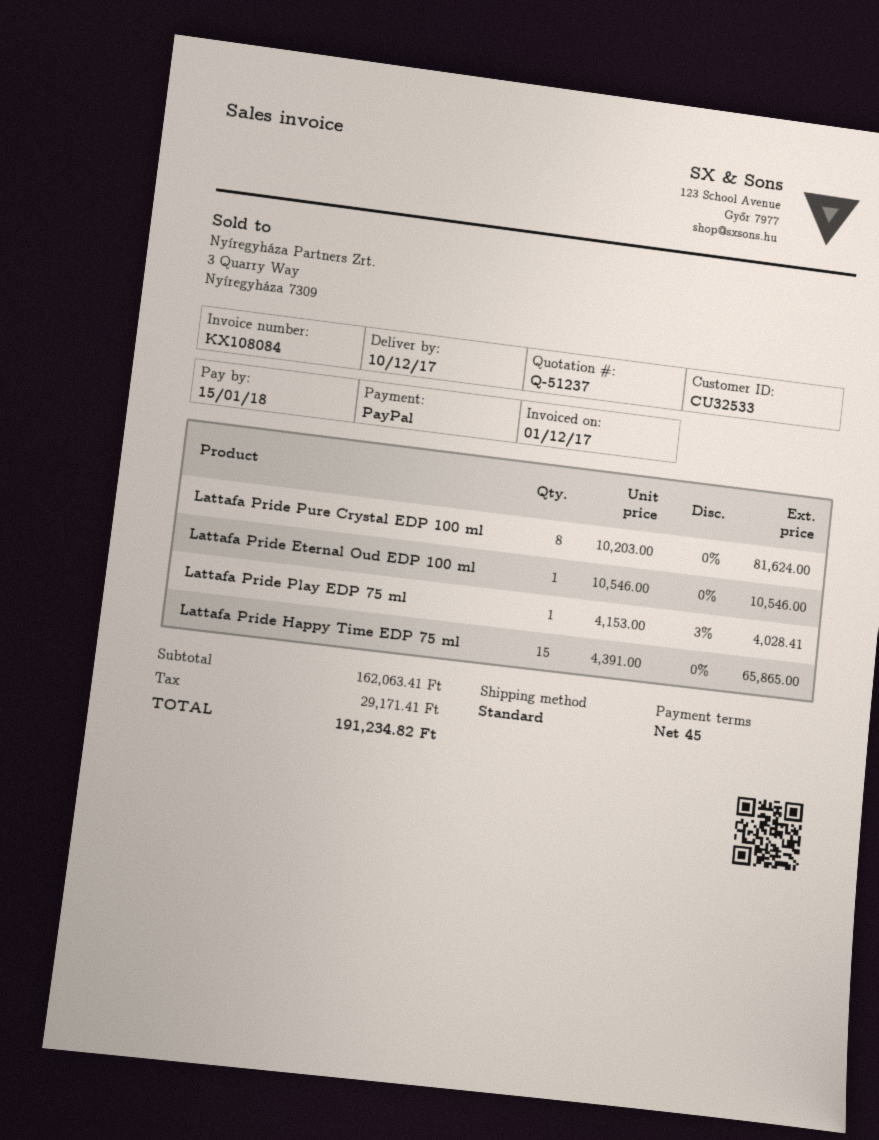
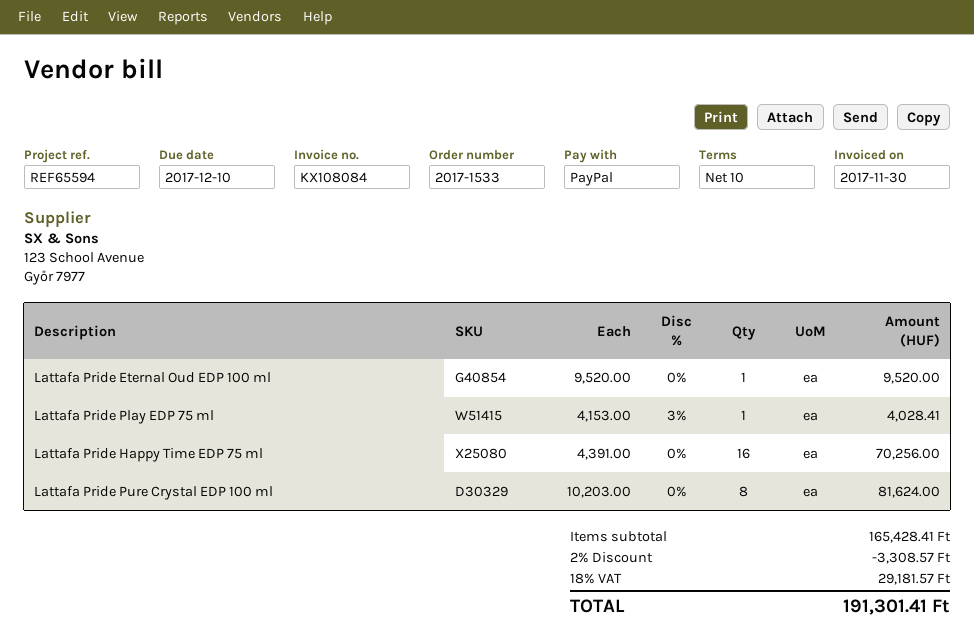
invoice date: 2017-12-01 -> 2017-11-30
payment terms: 45 days -> 10 days
due date: 2018-01-15 -> 2017-12-10
Lattafa Pride Eternal Oud EDP 100 ml: 1 x 10546.00 = 10546.00 -> 1 x 9520.00 = 9520.00
Lattafa Pride Happy Time EDP 75 ml: 15 x 4391.00 = 65865.00 -> 16 x 4391.00 = 70256.00
subtotal: 162063.41 -> 165428.41
discount: none -> 2% = 3308.57
tax: 29171.41 -> 29181.57
total: 191234.82 -> 191301.41

